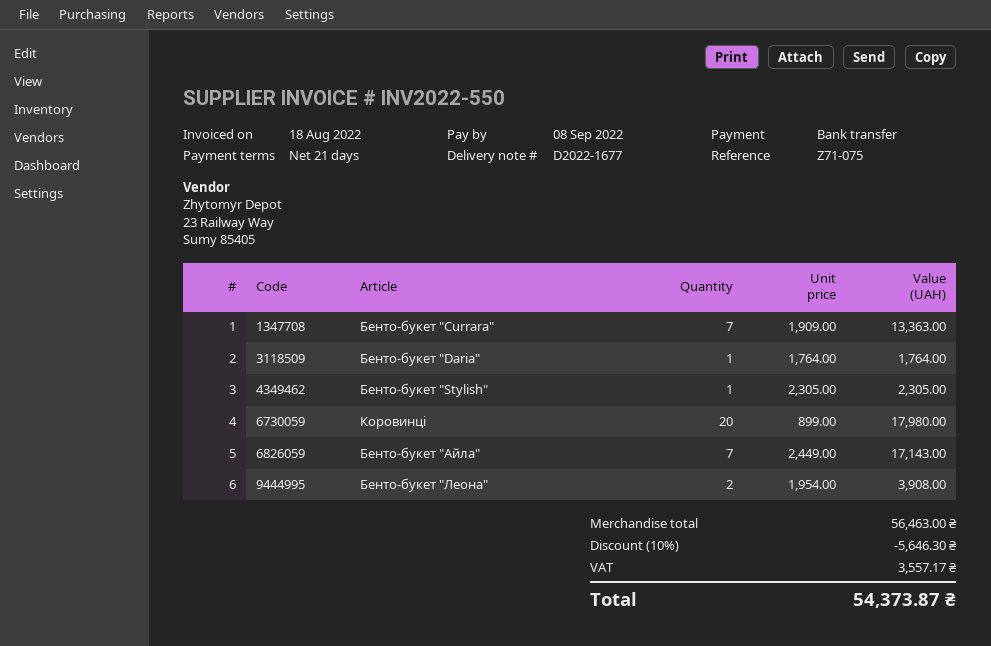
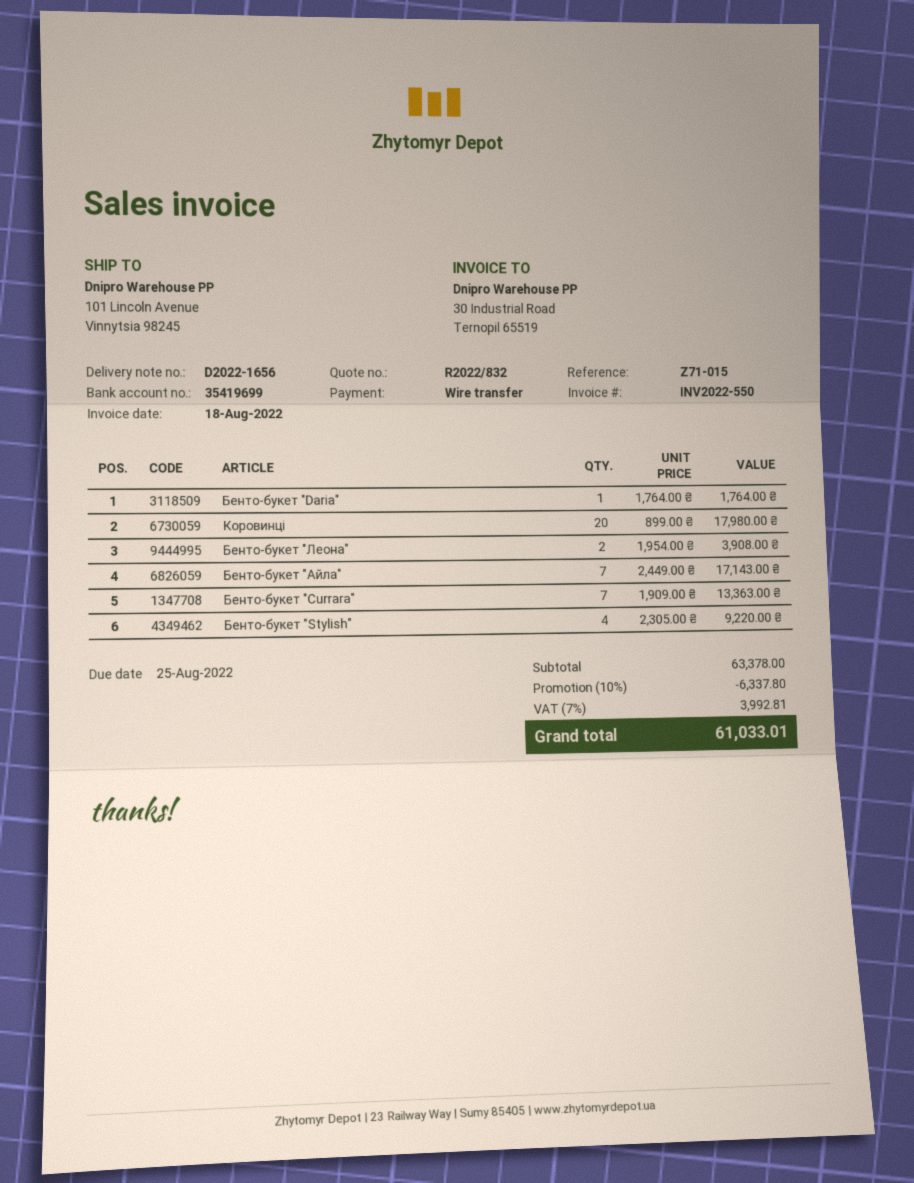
delivery note number: D2022-1677 -> D2022-1656
due date: 2022-09-08 -> 2022-08-25
reference: Z71-075 -> Z71-015
Бенто-букет "Stylish": 1 x 2305.00 = 2305.00 -> 4 x 2305.00 = 9220.00
subtotal: 56463.00 -> 63378.00
discount: 10% = 5646.30 -> 10% = 6337.80
tax: 3557.17 -> 3992.81
total: 54373.87 -> 61033.01

